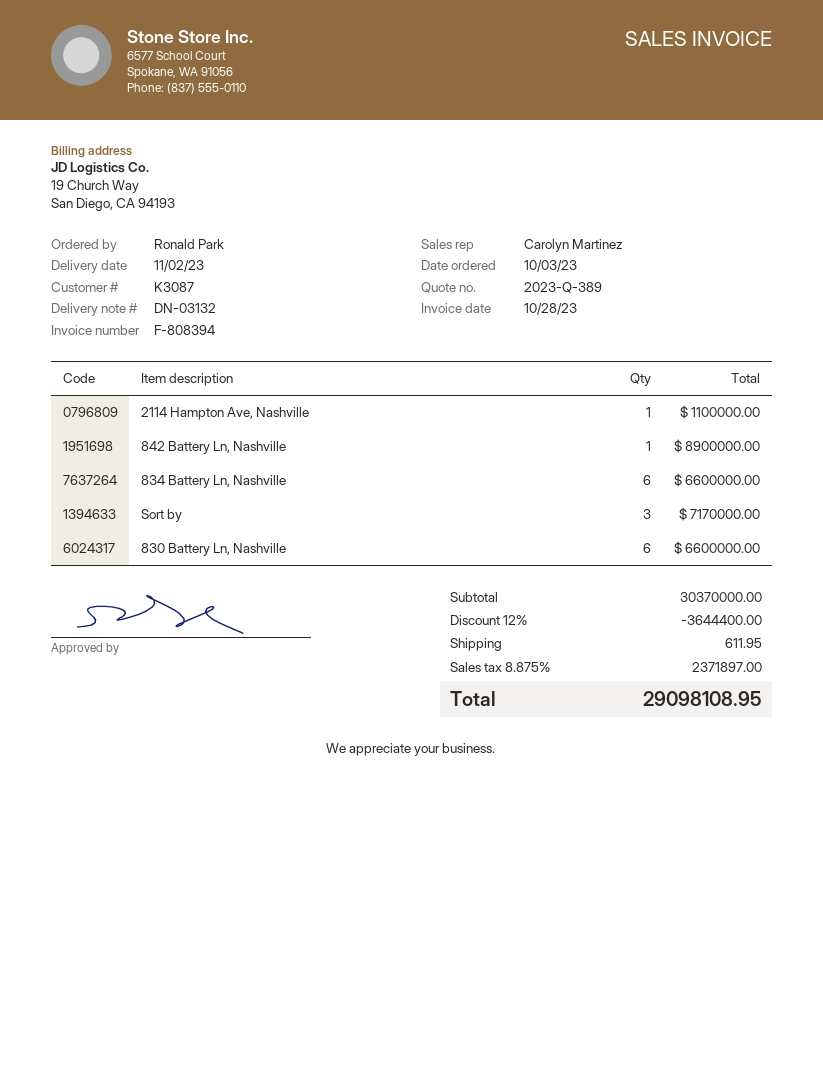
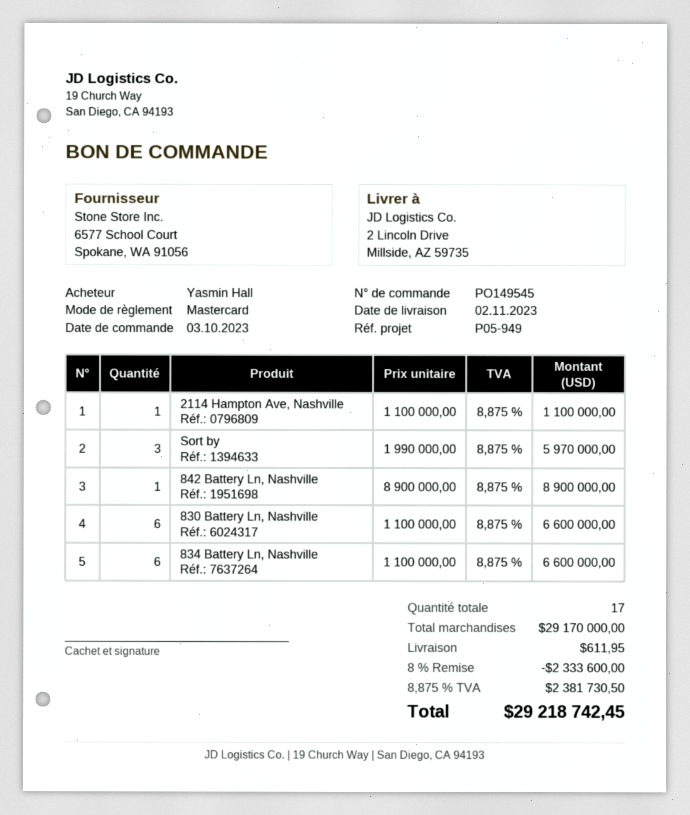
ordered by: Ronald Park -> Yasmin Hall
Sort by: 3 for 7170000.00 -> 3 for 5970000.00
subtotal: 30370000.00 -> 29170000.00
discount: 12% = 3644400.00 -> 8% = 2333600.00
tax: 8.875% = 2371897.00 -> 8.875% = 2381730.50
total: 29098108.95 -> 29218742.45

